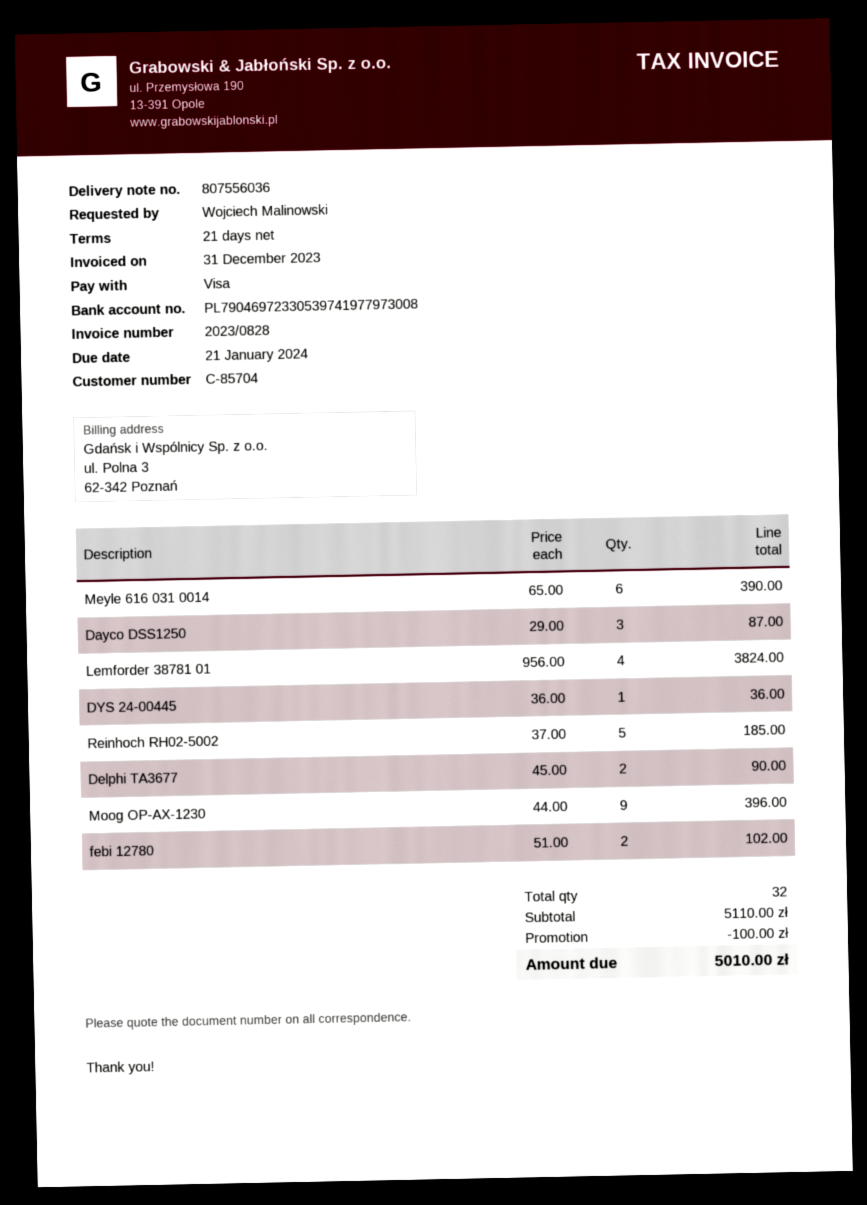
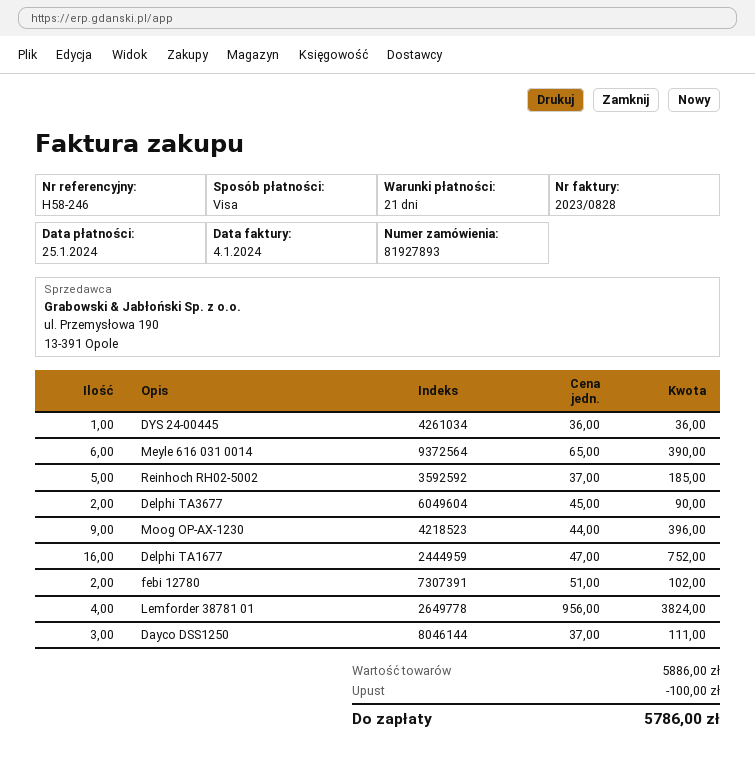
invoice date: 2023-12-31 -> 2024-01-04
due date: 2024-01-21 -> 2024-01-25
Dayco DSS1250: 3 x 29.00 = 87.00 -> 3 x 37.00 = 111.00
Delphi TA1677: none -> 16 x 47.00 = 752.00
subtotal: 5110.00 -> 5886.00
total: 5010.00 -> 5786.00

